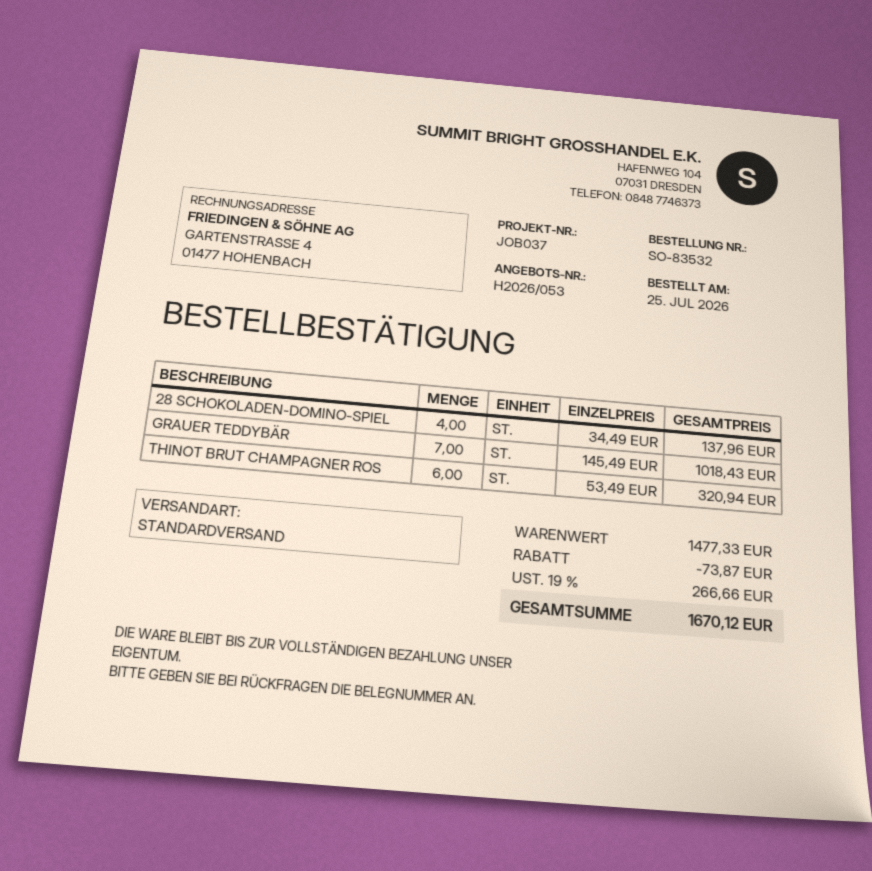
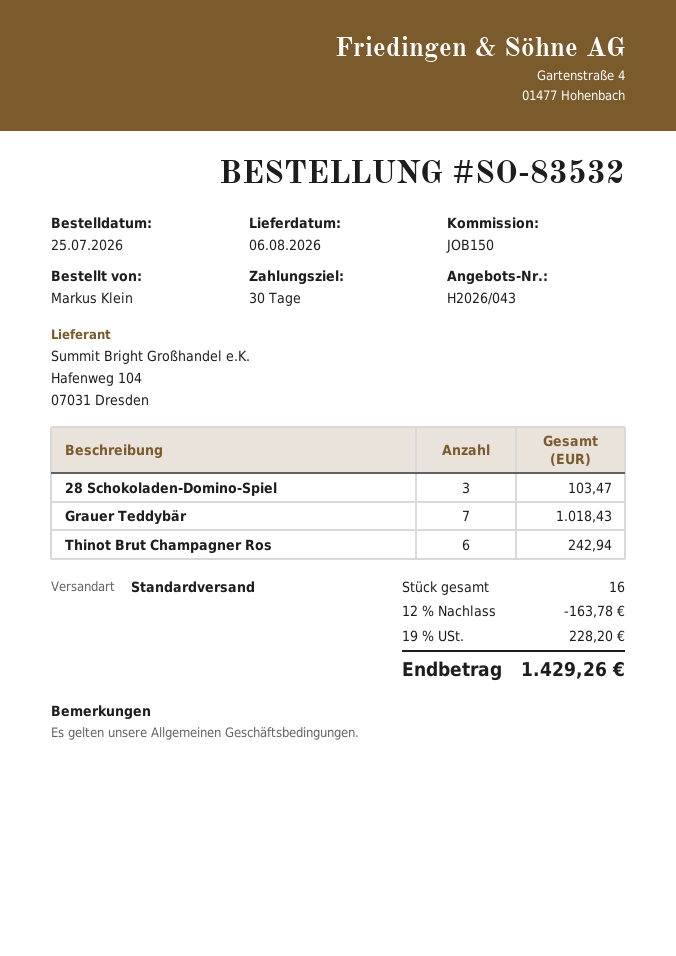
quote number: H2026/053 -> H2026/043
reference: JOB037 -> JOB150
28 SCHOKOLADEN-DOMINO-SPIEL: 4 for 137.96 -> 3 for 103.47
THINOT BRUT CHAMPAGNER ROS: 6 for 320.94 -> 6 for 242.94
discount: 73.87 -> 163.78
tax: 19% = 266.66 -> 19% = 228.20
total: 1670.12 -> 1429.26

